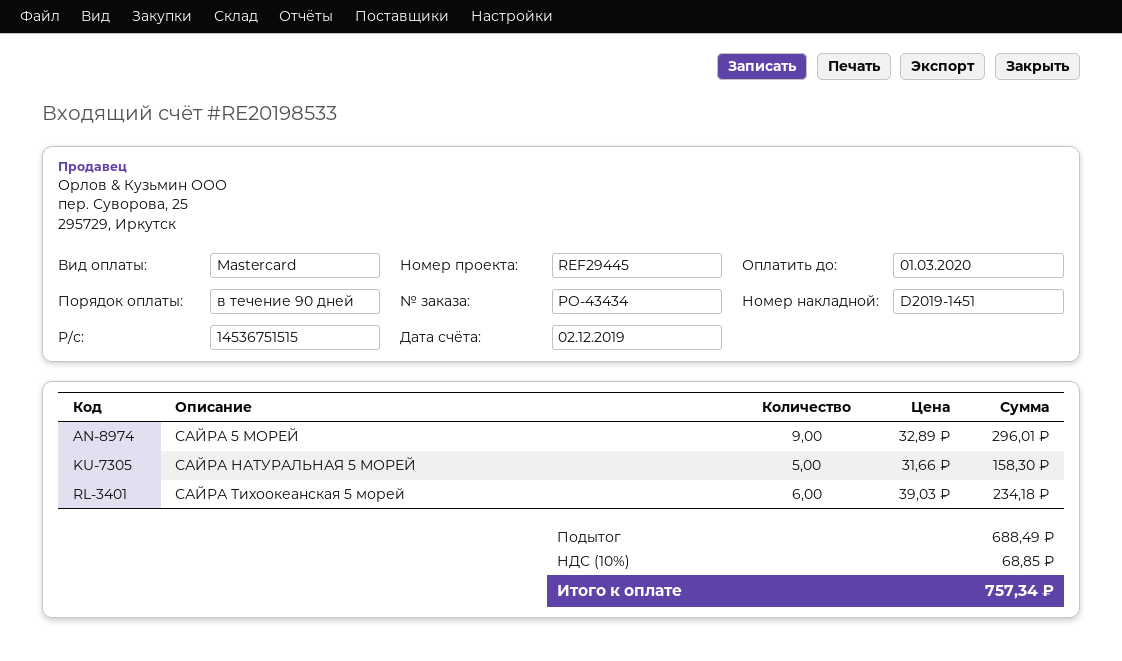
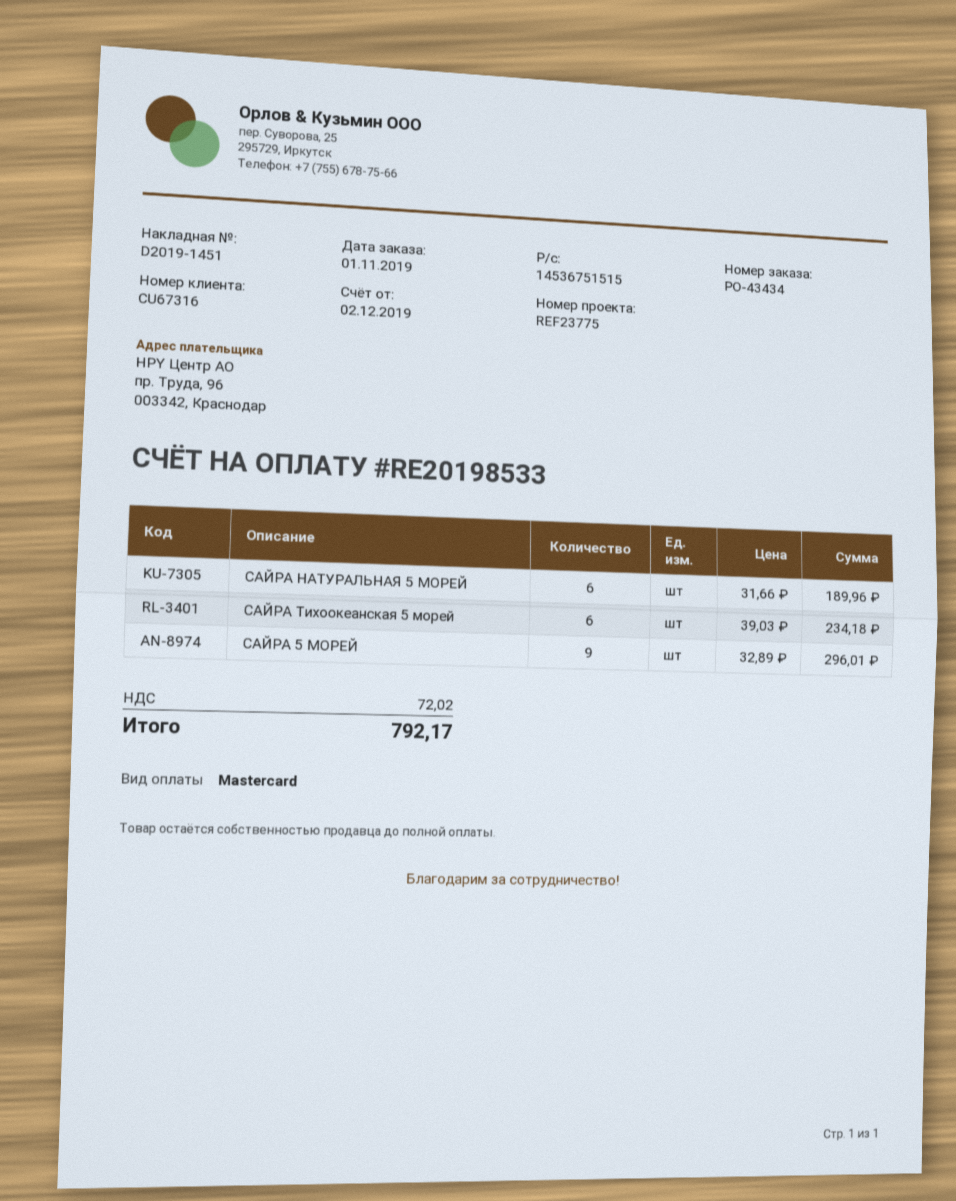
reference: REF29445 -> REF23775
САЙРА НАТУРАЛЬНАЯ 5 МОРЕЙ: 5 x 31.66 = 158.30 -> 6 x 31.66 = 189.96
tax: 68.85 -> 72.02
total: 757.34 -> 792.17

